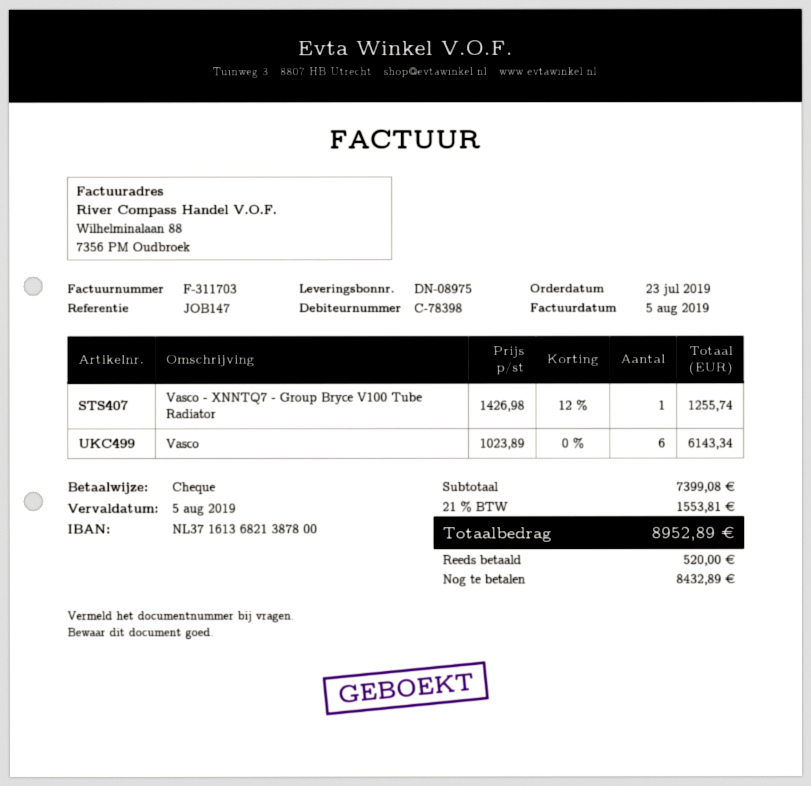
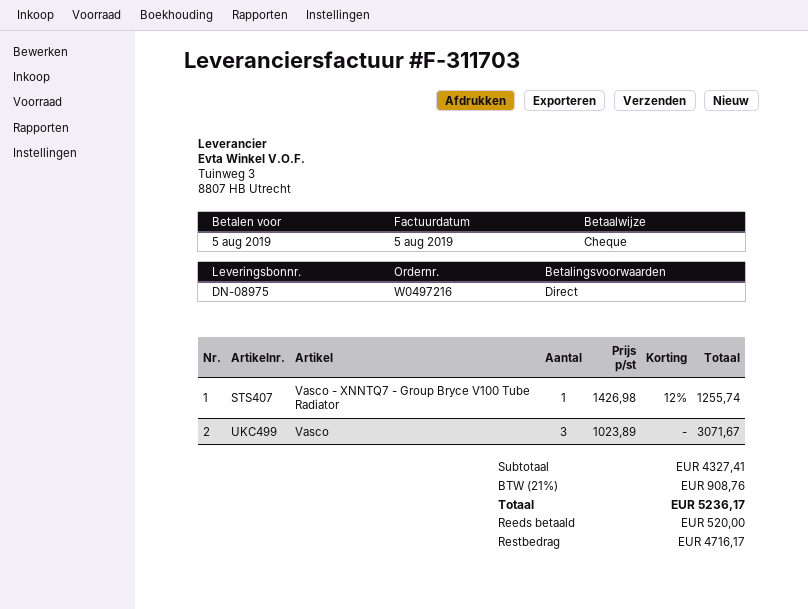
Vasco: 6 x 1023.89 = 6143.34 -> 3 x 1023.89 = 3071.67
subtotal: 7399.08 -> 4327.41
tax: 21% = 1553.81 -> 21% = 908.76
total: 8952.89 -> 5236.17
balance: 8432.89 -> 4716.17

